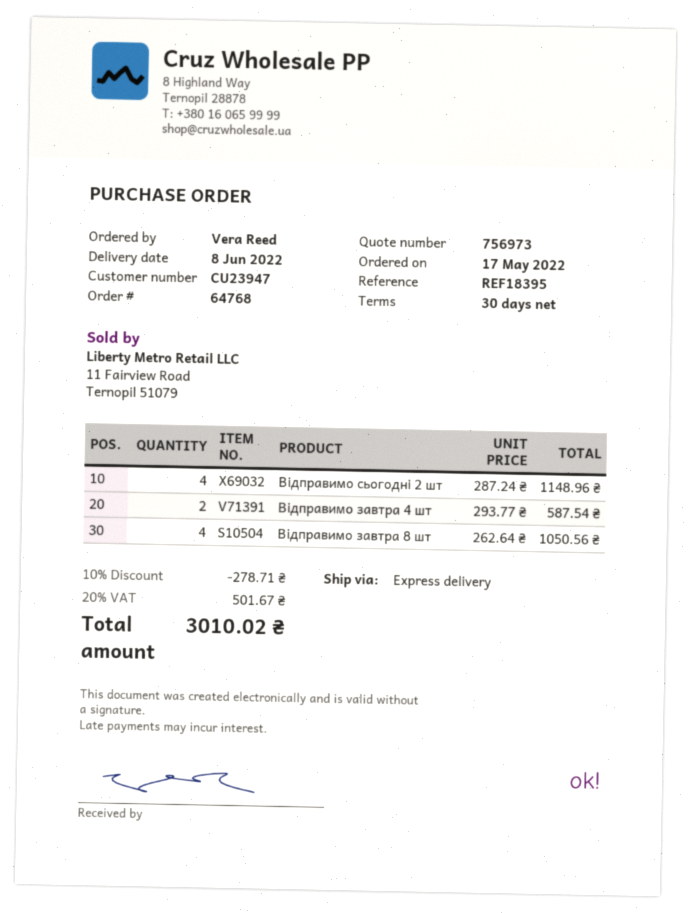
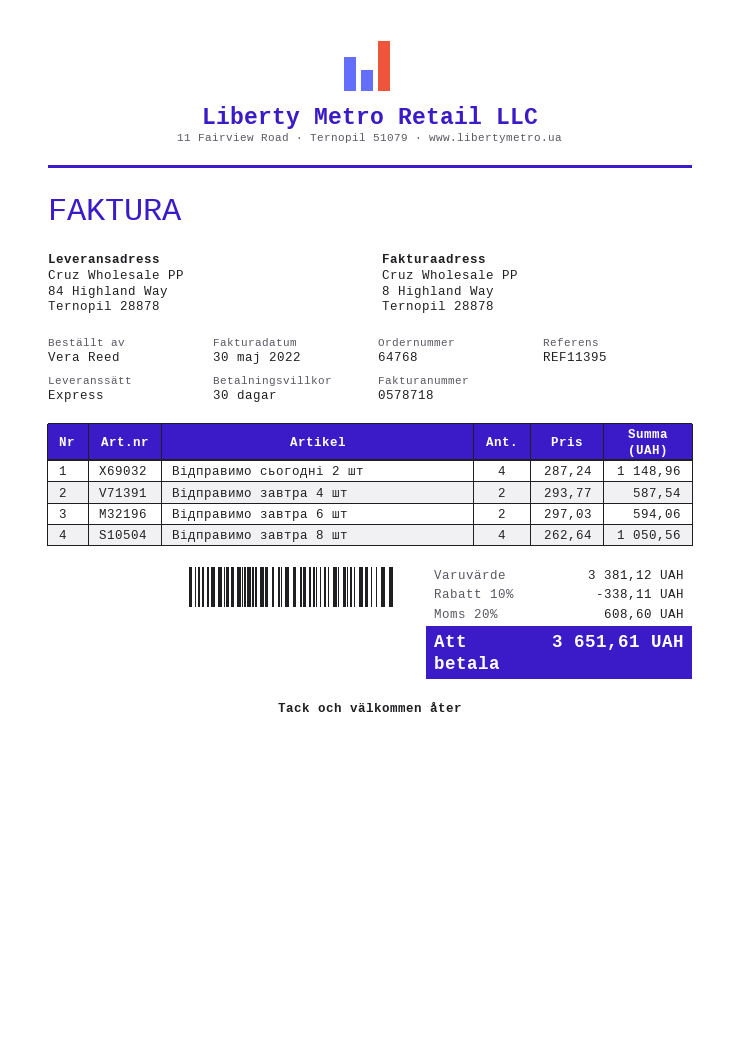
reference: REF18395 -> REF11395
Відправимо завтра 6 шт: none -> 2 x 297.03 = 594.06
discount: 10% = 278.71 -> 10% = 338.11
tax: 20% = 501.67 -> 20% = 608.60
total: 3010.02 -> 3651.61

